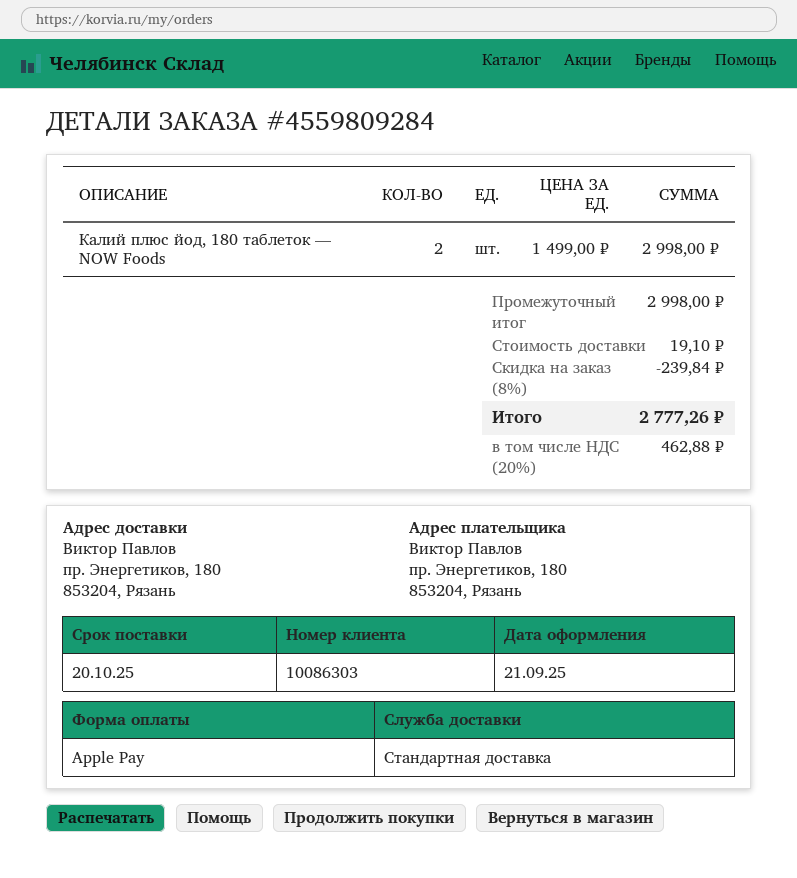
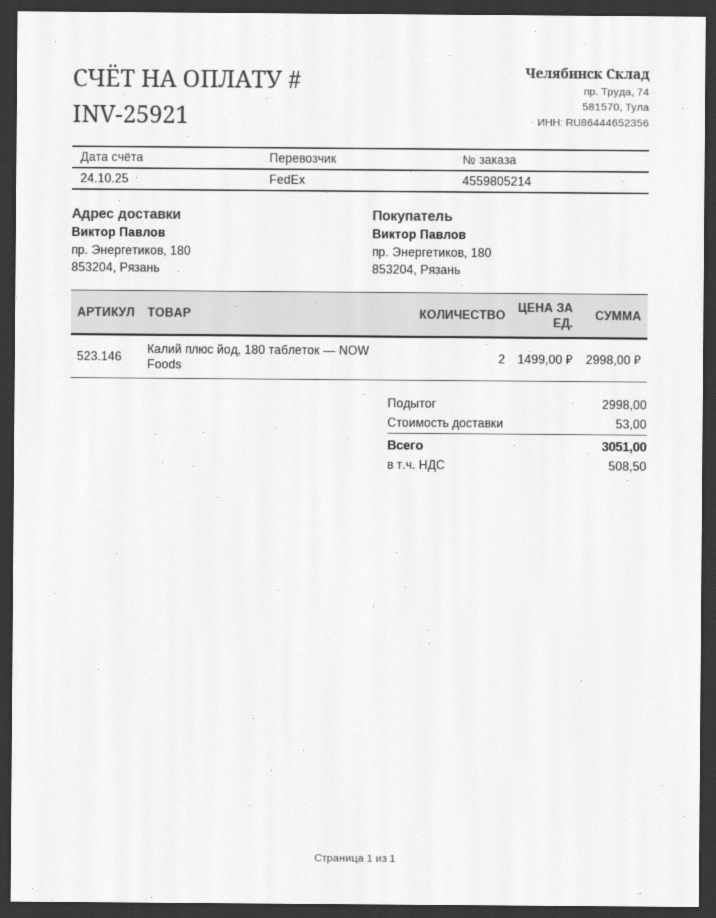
order number: 4559809284 -> 4559805214
shipping method: standard -> FedEx
discount: 8% = 239.84 -> none
shipping: 19.10 -> 53.00
tax: 462.88 -> 508.50
total: 2777.26 -> 3051.00

